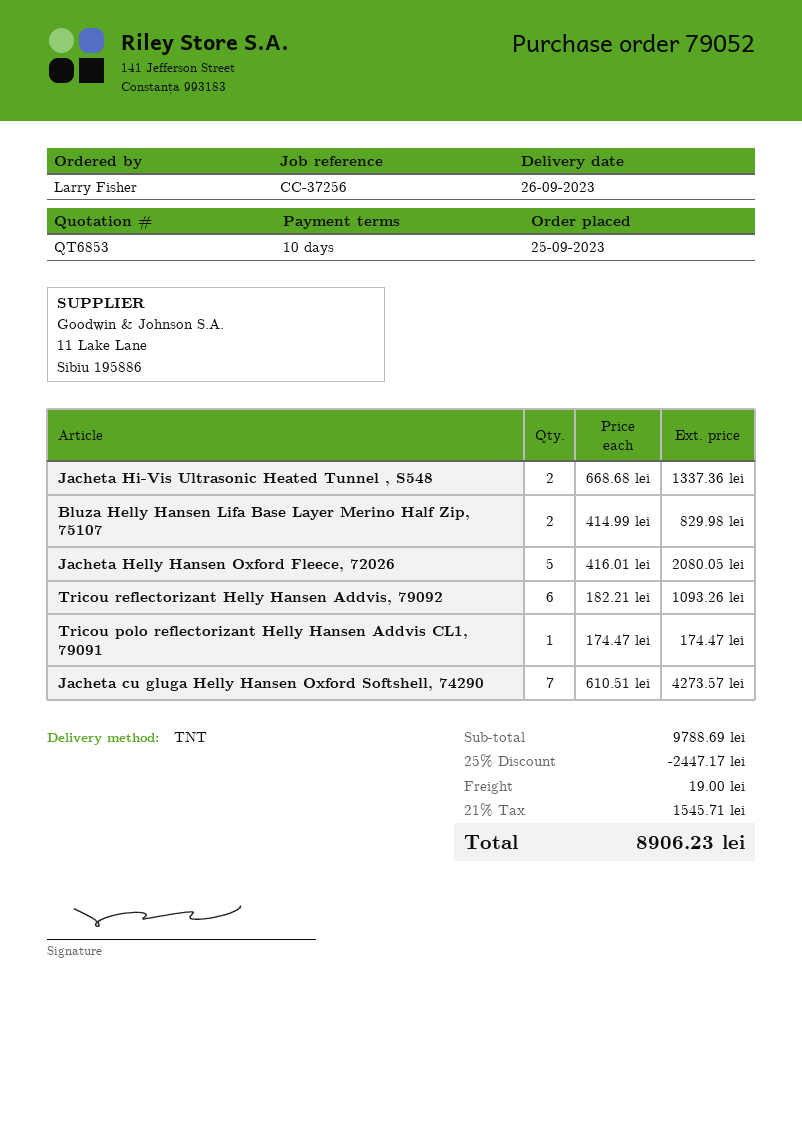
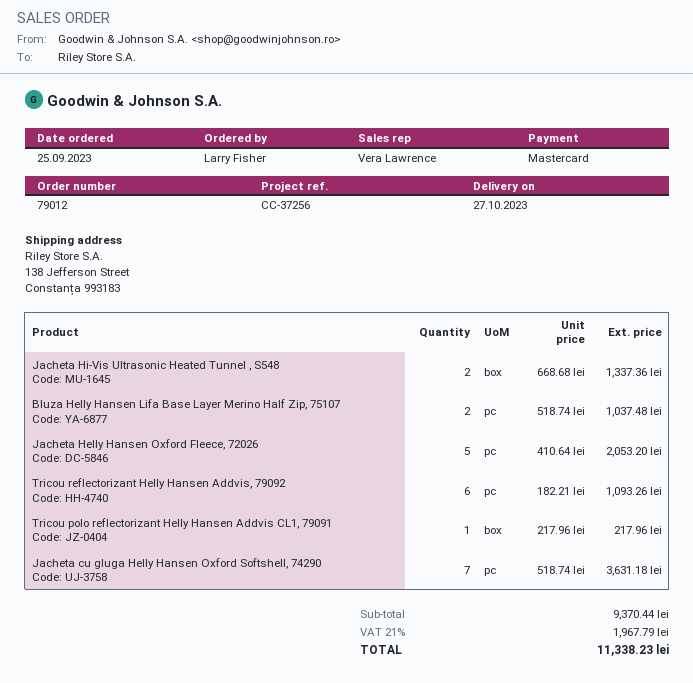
order number: 79052 -> 79012
delivery date: 2023-09-26 -> 2023-10-27
Bluza Helly Hansen Lifa Base Layer Merino Half Zip, 75107: 2 x 414.99 = 829.98 -> 2 x 518.74 = 1037.48
Jacheta Helly Hansen Oxford Fleece, 72026: 5 x 416.01 = 2080.05 -> 5 x 410.64 = 2053.20
Tricou polo reflectorizant Helly Hansen Addvis CL1, 79091: 1 x 174.47 = 174.47 -> 1 x 217.96 = 217.96
Jacheta cu gluga Helly Hansen Oxford Softshell, 74290: 7 x 610.51 = 4273.57 -> 7 x 518.74 = 3631.18
subtotal: 9788.69 -> 9370.44
discount: 25% = 2447.17 -> none
shipping: 19.00 -> none
tax: 21% = 1545.71 -> 21% = 1967.79
total: 8906.23 -> 11338.23

